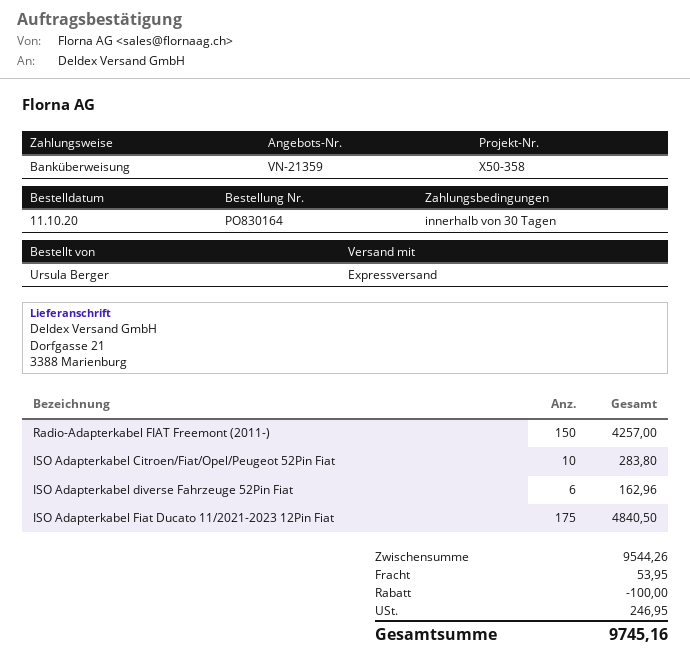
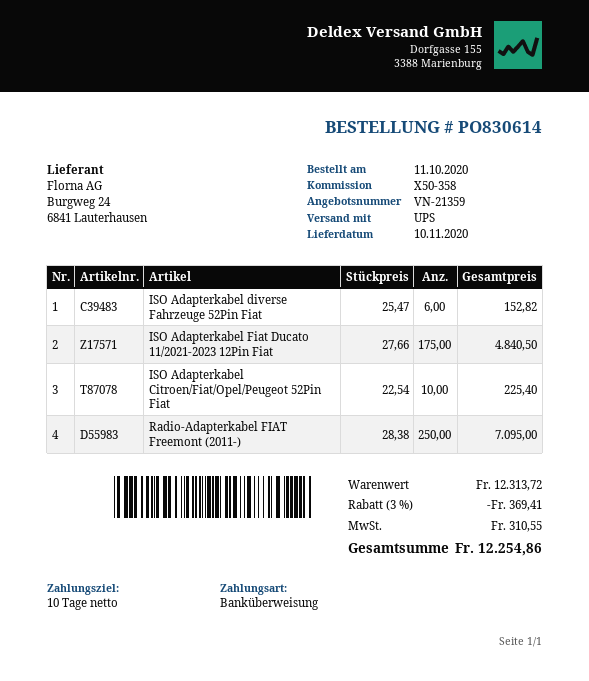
order number: PO830164 -> PO830614
payment terms: 30 days -> 10 days
shipping method: express -> UPS
Radio-Adapterkabel FIAT Freemont (2011-): 150 for 4257.00 -> 250 for 7095.00
ISO Adapterkabel Citroen/Fiat/Opel/Peugeot 52Pin Fiat: 10 for 283.80 -> 10 for 225.40
ISO Adapterkabel diverse Fahrzeuge 52Pin Fiat: 6 for 162.96 -> 6 for 152.82
subtotal: 9544.26 -> 12313.72
discount: 100.00 -> 369.41
shipping: 53.95 -> none
tax: 246.95 -> 310.55
total: 9745.16 -> 12254.86

